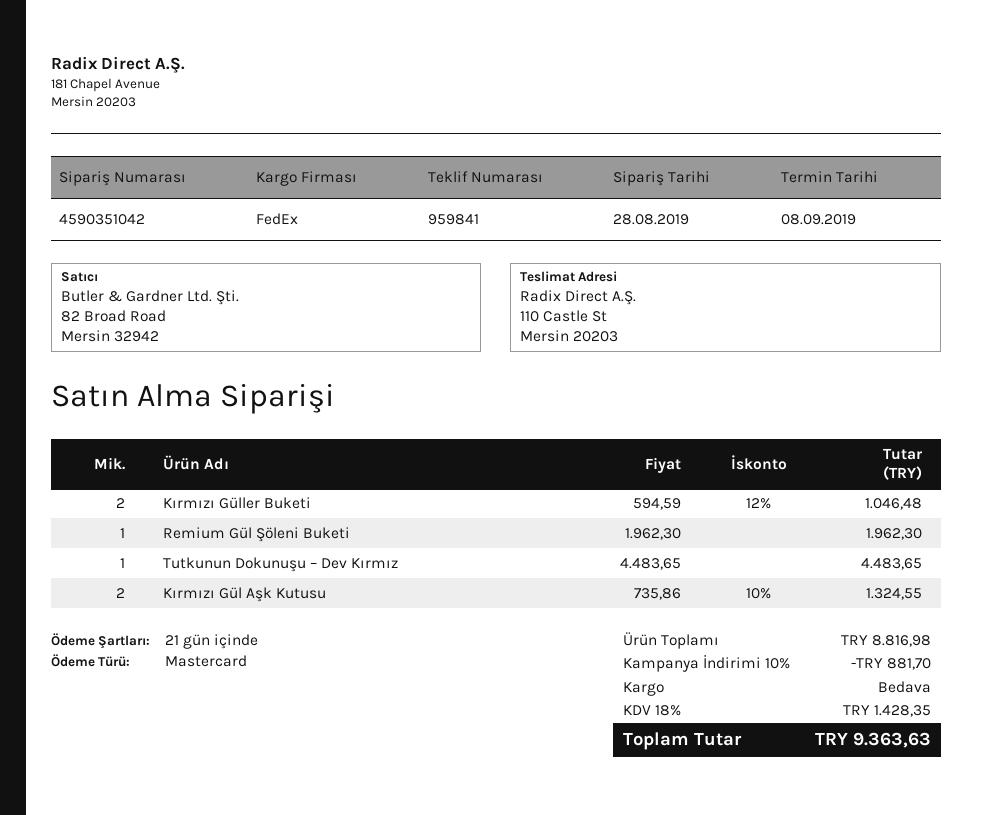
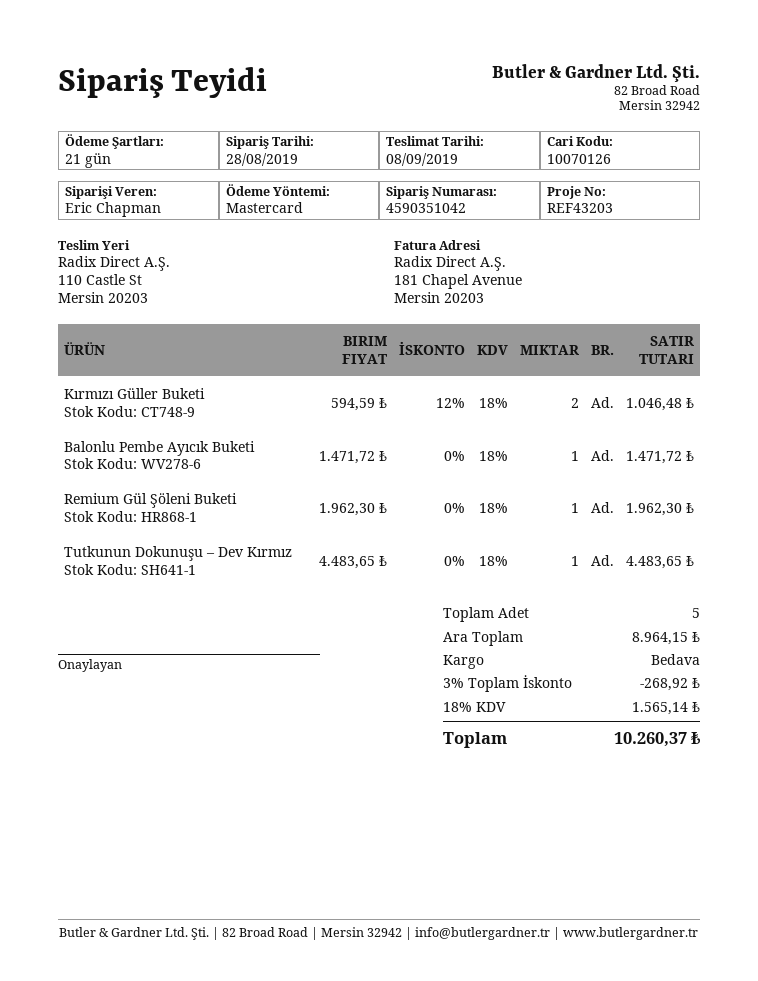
Kırmızı Gül Aşk Kutusu: 2 x 735.86 - 10% = 1324.55 -> none
Balonlu Pembe Ayıcık Buketi: none -> 1 x 1471.72 = 1471.72
subtotal: 8816.98 -> 8964.15
discount: 10% = 881.70 -> 3% = 268.92
tax: 18% = 1428.35 -> 18% = 1565.14
total: 9363.63 -> 10260.37

